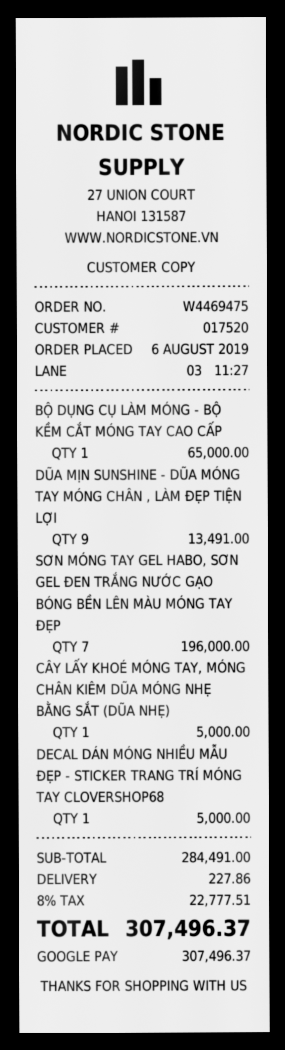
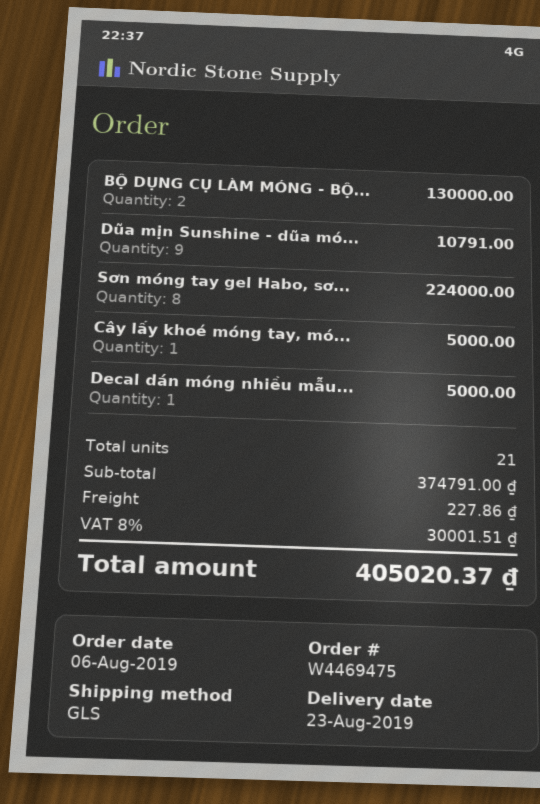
BỘ DỤNG CỤ LÀM MÓNG - BỘ KỀM CẮT MÓNG TAY CAO CẤP: 1 for 65000.00 -> 2 for 130000.00
DŨA MỊN SUNSHINE - DŨA MÓNG TAY MÓNG CHÂN , LÀM ĐẸP TIỆN LỢI: 9 for 13491.00 -> 9 for 10791.00
SƠN MÓNG TAY GEL HABO, SƠN GEL ĐEN TRẮNG NƯỚC GẠO BÓNG BỀN LÊN MÀU MÓNG TAY ĐẸP: 7 for 196000.00 -> 8 for 224000.00
subtotal: 284491.00 -> 374791.00
tax: 8% = 22777.51 -> 8% = 30001.51
total: 307496.37 -> 405020.37

